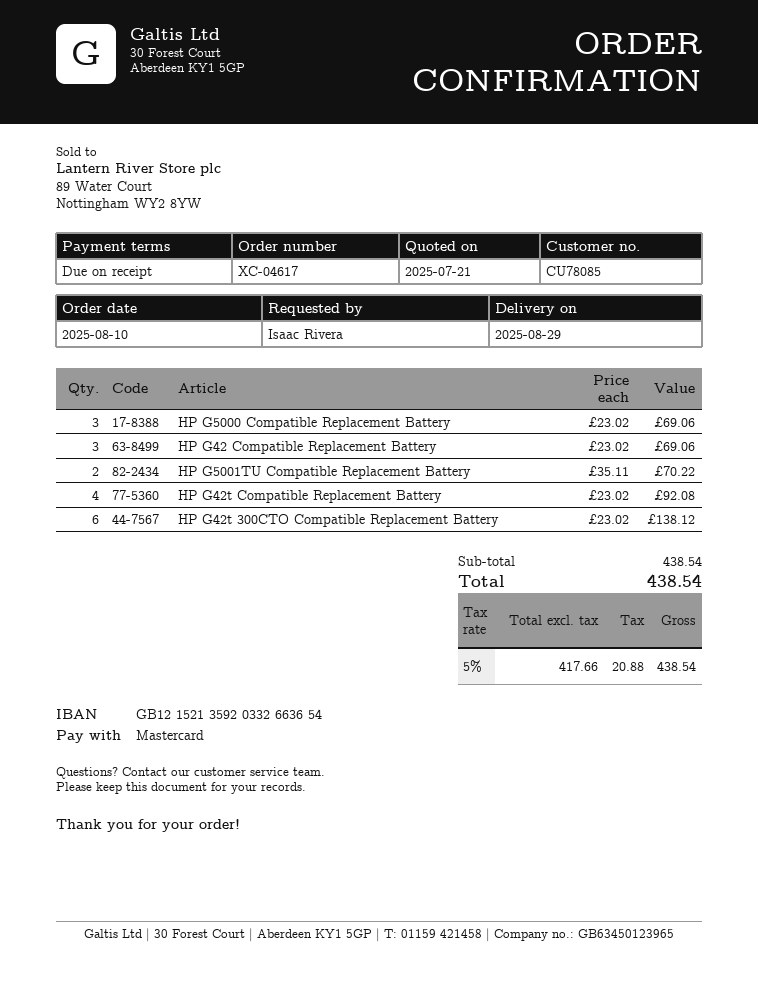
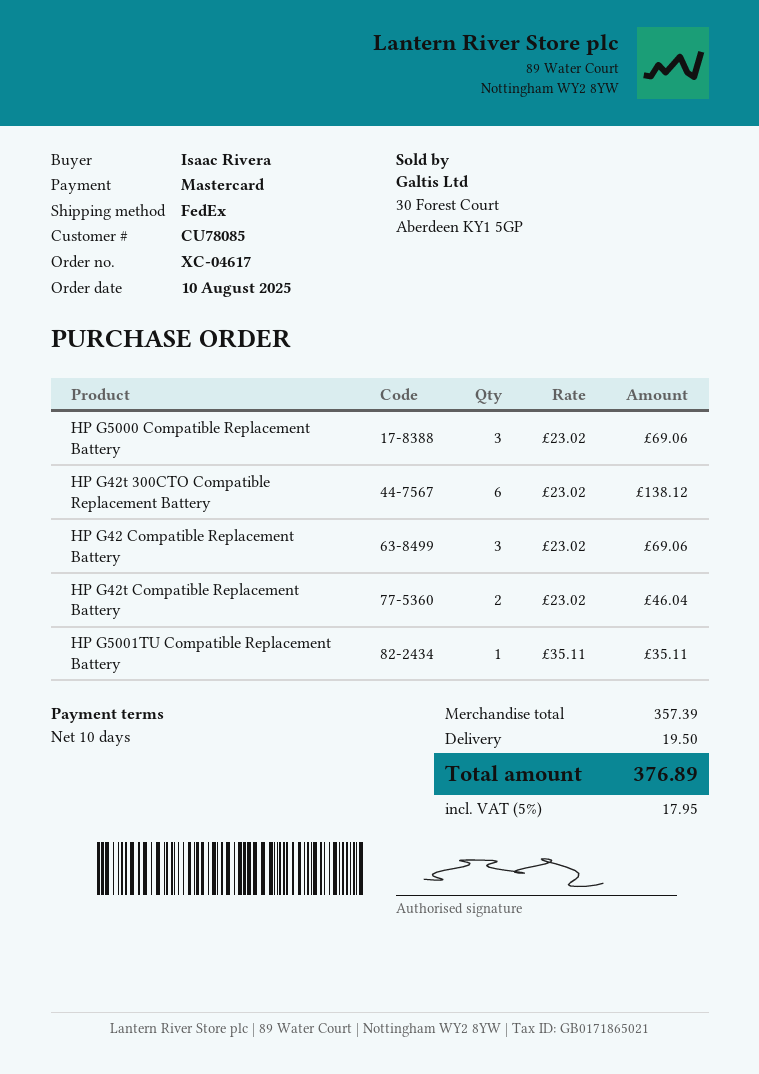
payment terms: on receipt -> 10 days
HP G5001TU Compatible Replacement Battery: 2 x 35.11 = 70.22 -> 1 x 35.11 = 35.11
HP G42t Compatible Replacement Battery: 4 x 23.02 = 92.08 -> 2 x 23.02 = 46.04
subtotal: 438.54 -> 357.39
shipping: none -> 19.50
tax: 5% = 20.88 -> 5% = 17.95
total: 438.54 -> 376.89

